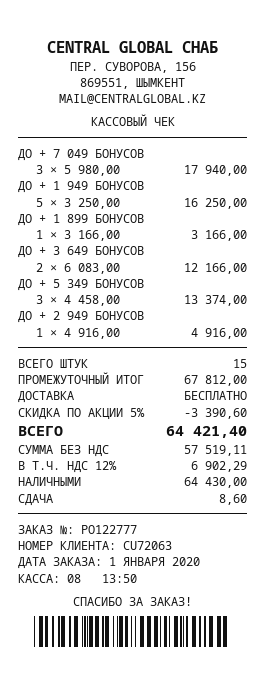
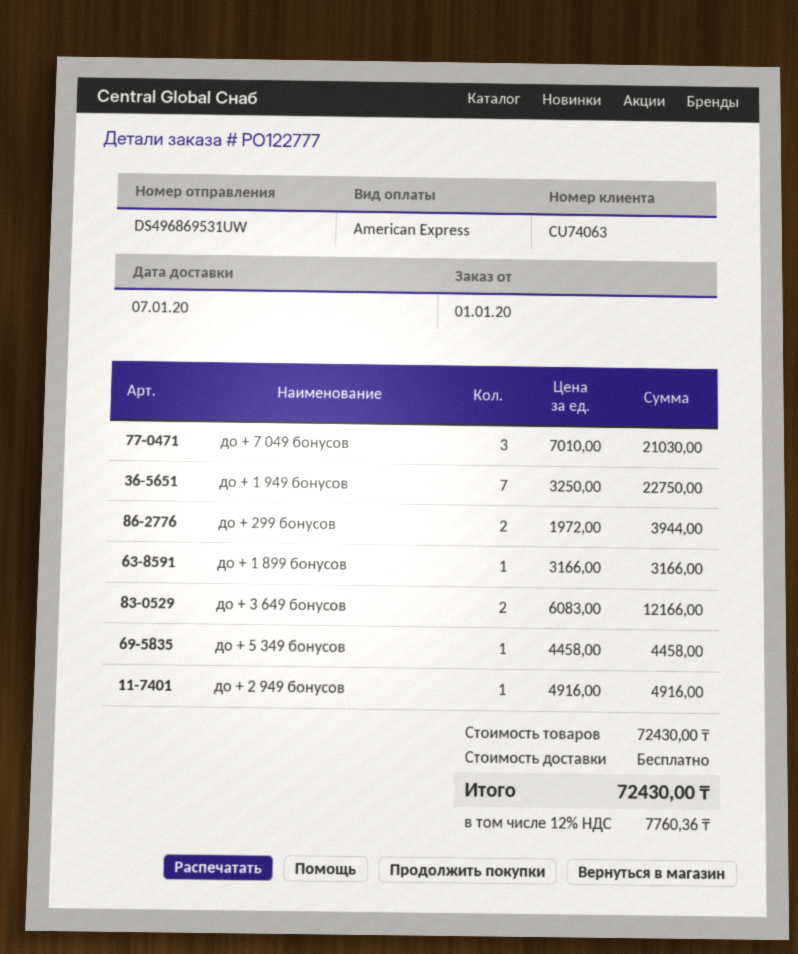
customer number: CU72063 -> CU74063
payment method: cash -> American Express
ДО + 7 049 БОНУСОВ: 3 x 5980.00 = 17940.00 -> 3 x 7010.00 = 21030.00
ДО + 1 949 БОНУСОВ: 5 x 3250.00 = 16250.00 -> 7 x 3250.00 = 22750.00
ДО + 5 349 БОНУСОВ: 3 x 4458.00 = 13374.00 -> 1 x 4458.00 = 4458.00
до + 299 бонусов: none -> 2 x 1972.00 = 3944.00
subtotal: 67812.00 -> 72430.00
discount: 5% = 3390.60 -> none
tax: 12% = 6902.29 -> 12% = 7760.36
total: 64421.40 -> 72430.00

